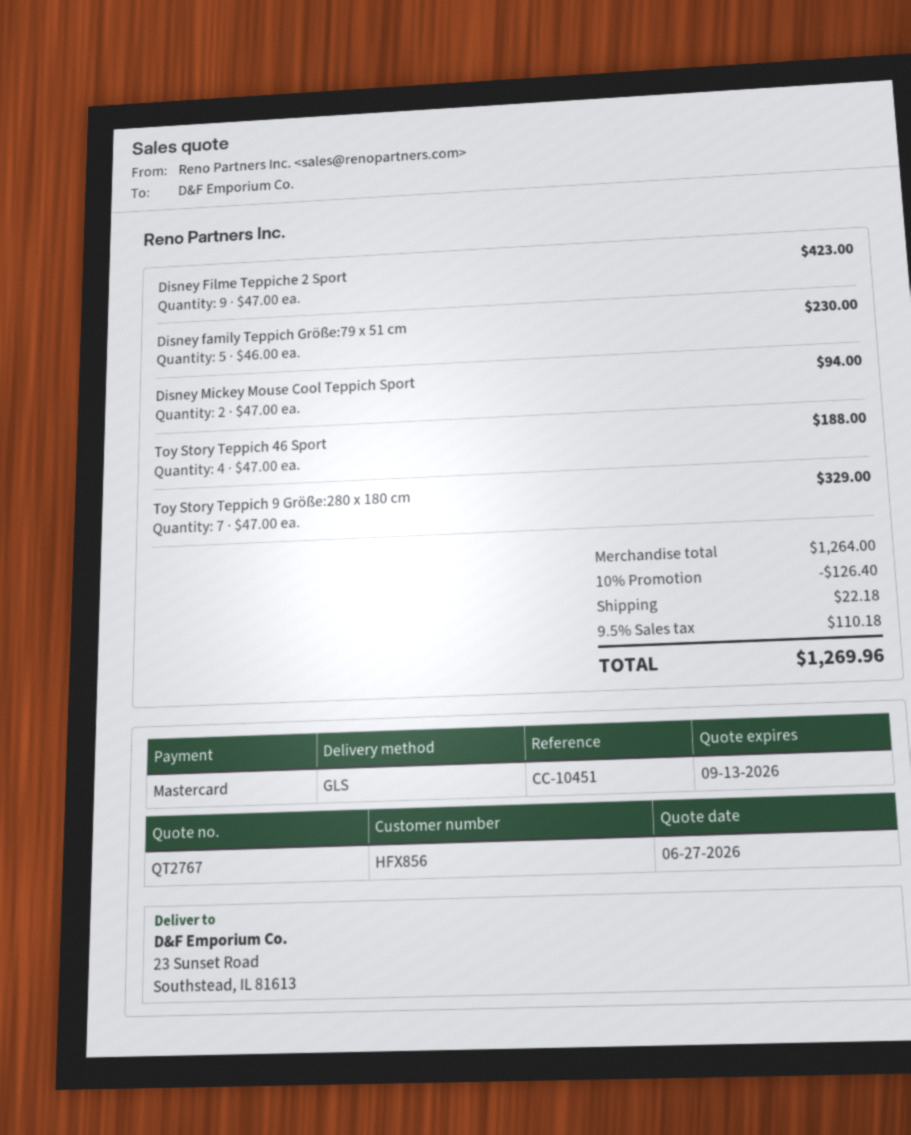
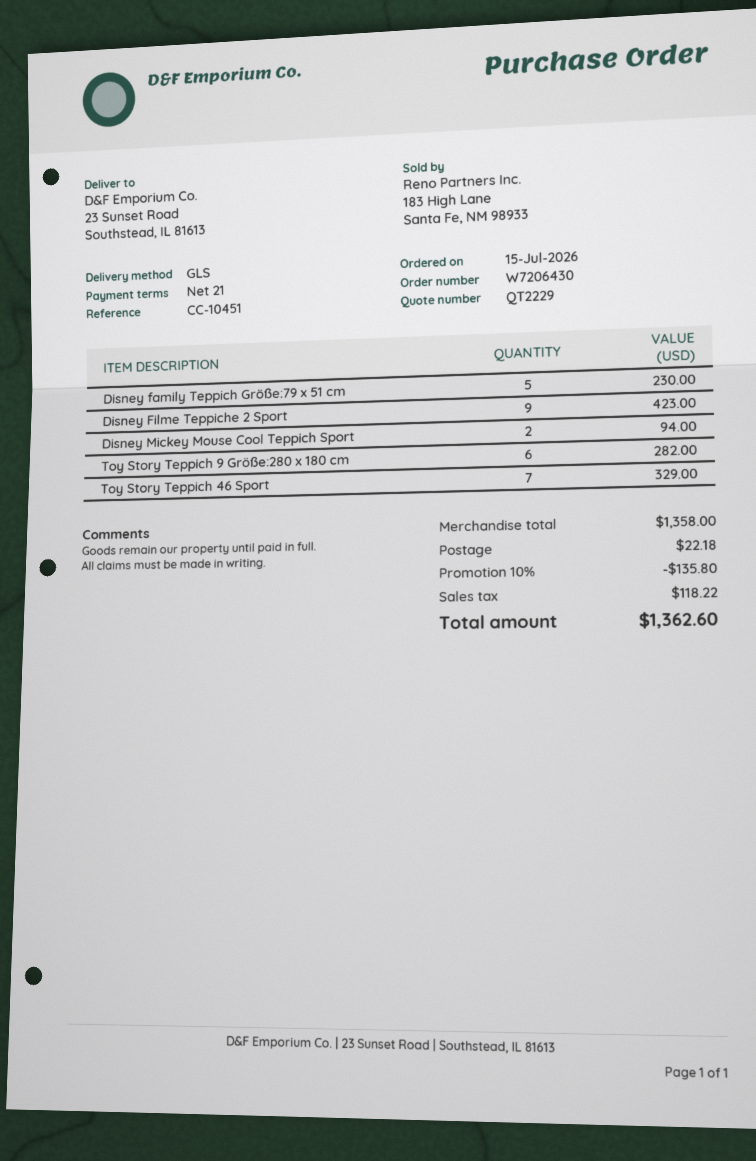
quote number: QT2767 -> QT2229
Toy Story Teppich 46 Sport: 4 for 188.00 -> 7 for 329.00
Toy Story Teppich 9 Größe:280 x 180 cm: 7 for 329.00 -> 6 for 282.00
subtotal: 1264.00 -> 1358.00
discount: 10% = 126.40 -> 10% = 135.80
tax: 110.18 -> 118.22
total: 1269.96 -> 1362.60

